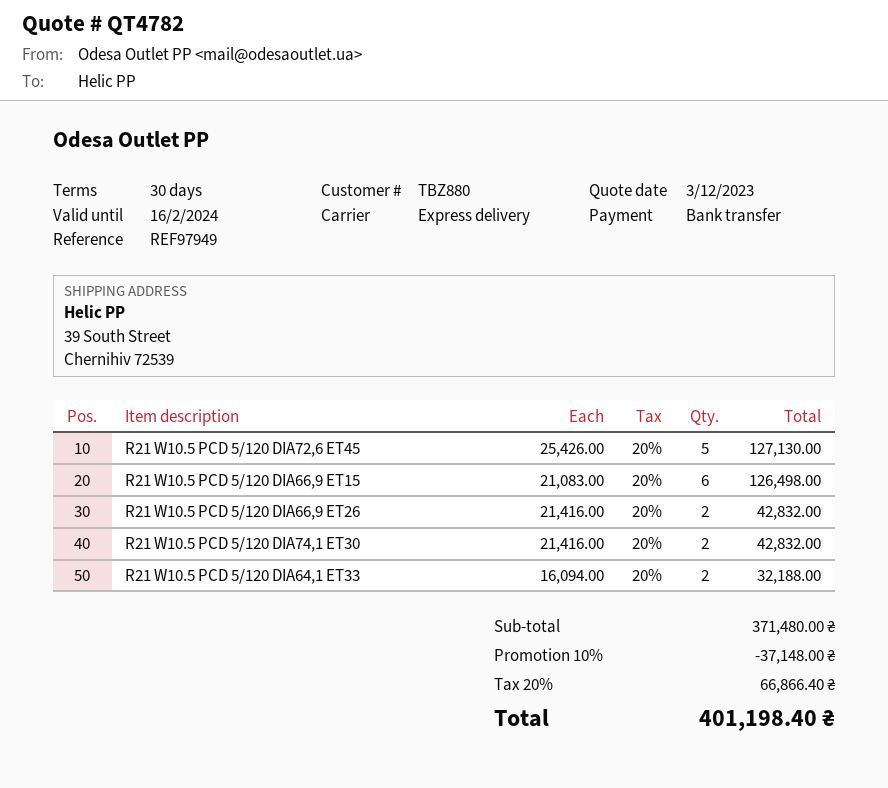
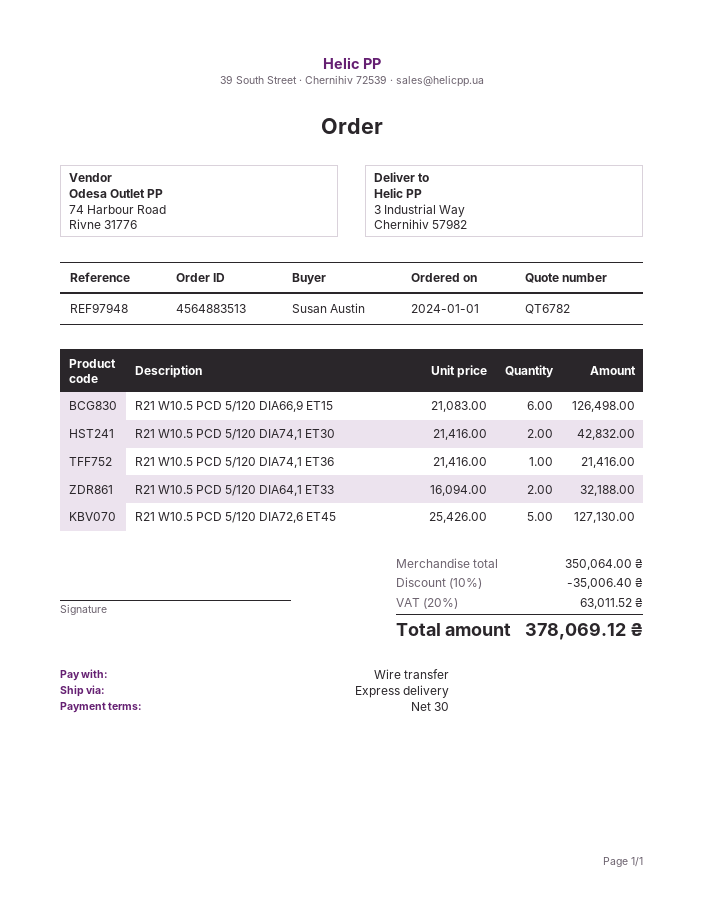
quote number: QT4782 -> QT6782
reference: REF97949 -> REF97948
ship to: 39 South Street, Chernihiv 72539 -> 3 Industrial Way, Chernihiv 57982
R21 W10.5 PCD 5/120 DIA66,9 ET26: 2 x 21416.00 = 42832.00 -> none
R21 W10.5 PCD 5/120 DIA74,1 ET36: none -> 1 x 21416.00 = 21416.00
subtotal: 371480.00 -> 350064.00
discount: 10% = 37148.00 -> 10% = 35006.40
tax: 20% = 66866.40 -> 20% = 63011.52
total: 401198.40 -> 378069.12

